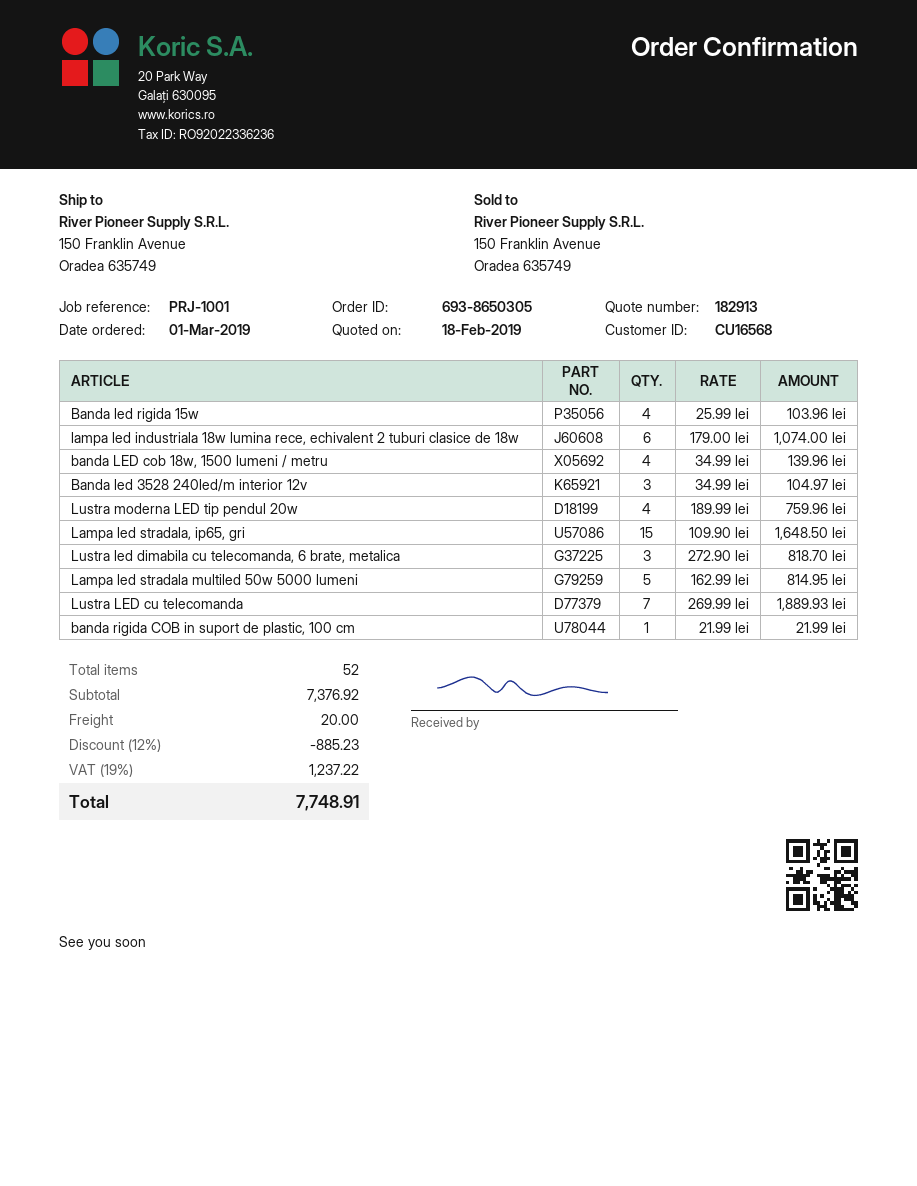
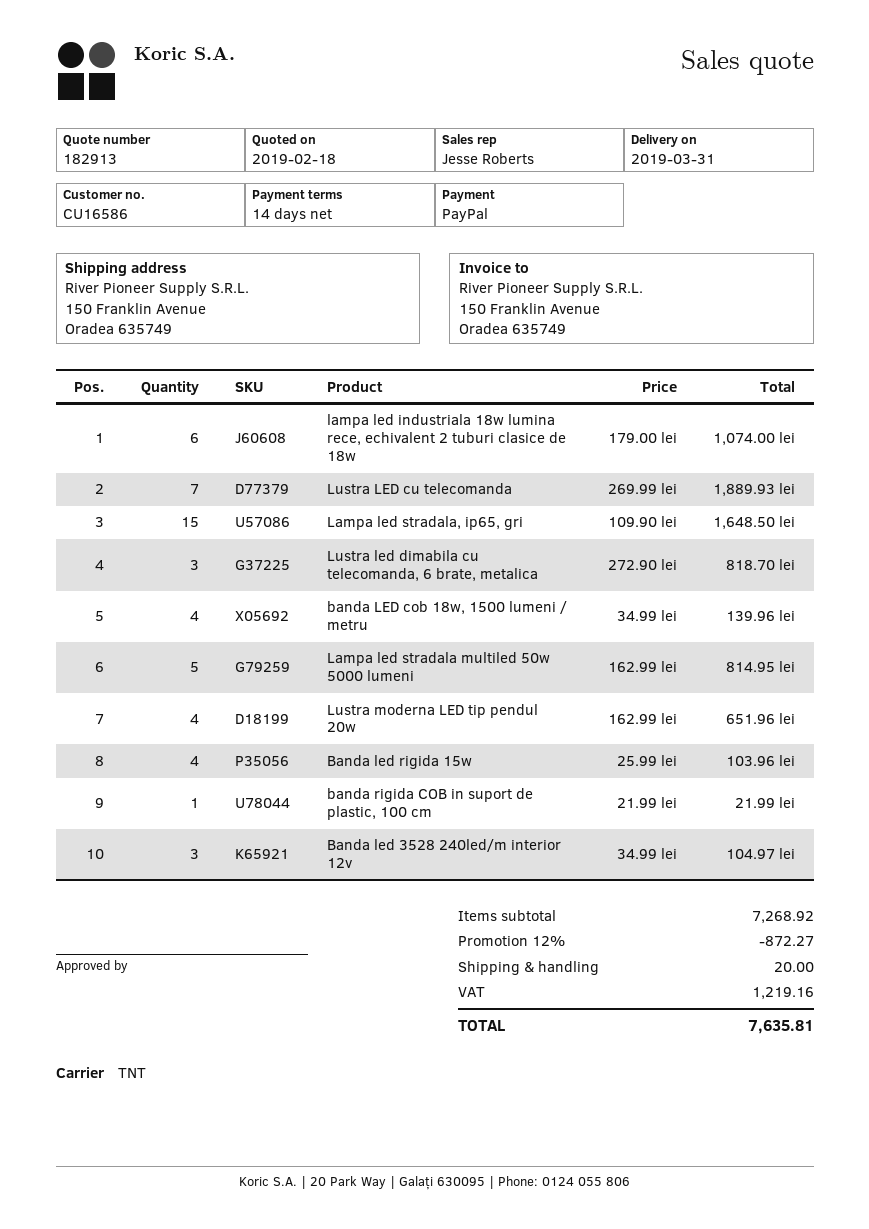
customer number: CU16568 -> CU16586
Lustra moderna LED tip pendul 20w: 4 x 189.99 = 759.96 -> 4 x 162.99 = 651.96
subtotal: 7376.92 -> 7268.92
discount: 12% = 885.23 -> 12% = 872.27
tax: 1237.22 -> 1219.16
total: 7748.91 -> 7635.81

